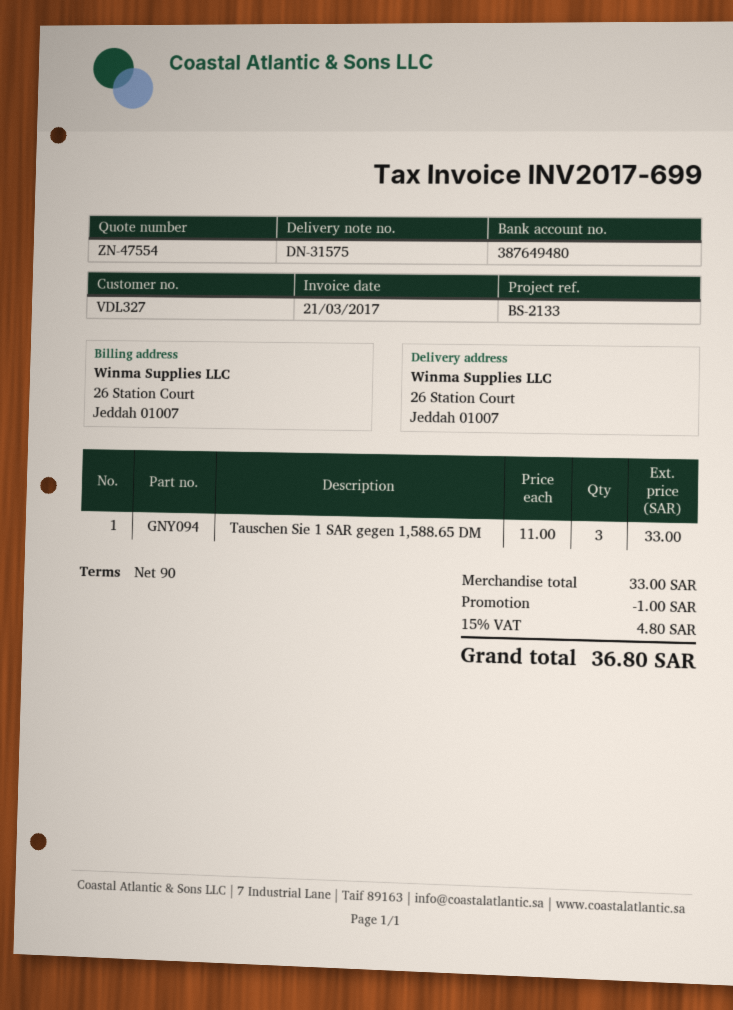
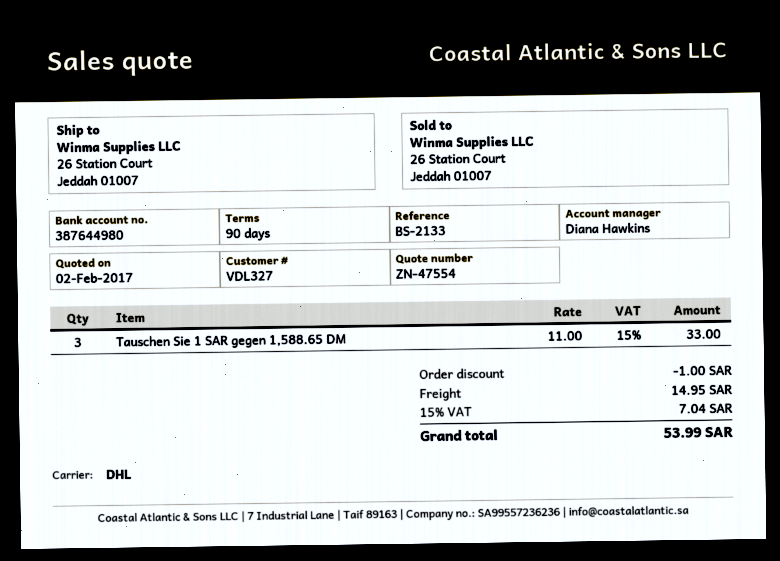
bank account: 387649480 -> 387644980
shipping: none -> 14.95
tax: 15% = 4.80 -> 15% = 7.04
total: 36.80 -> 53.99

